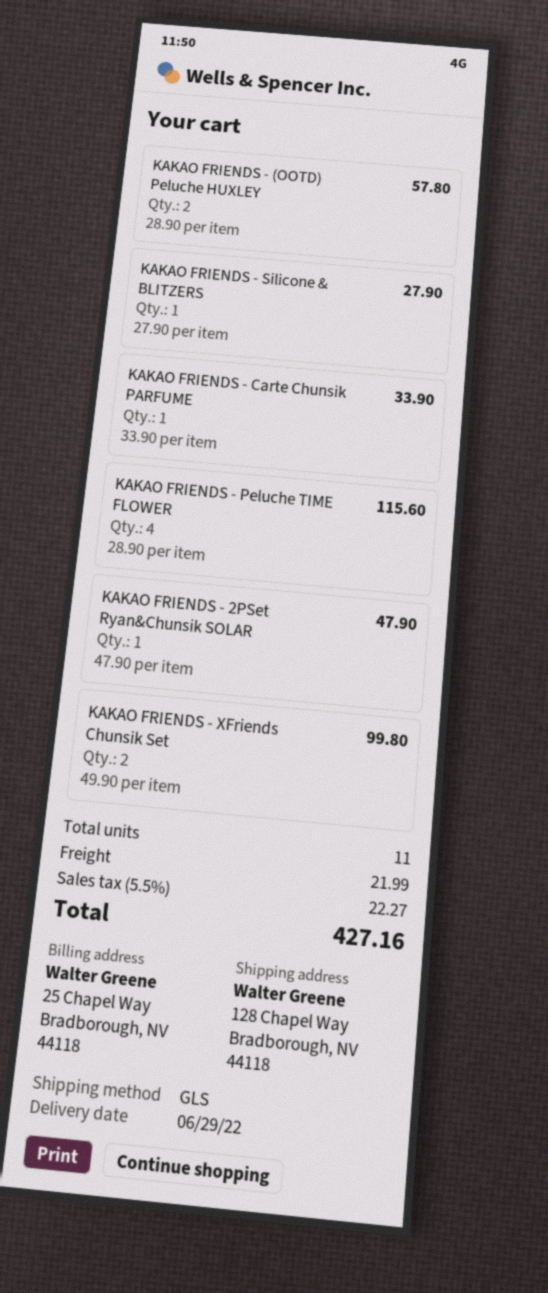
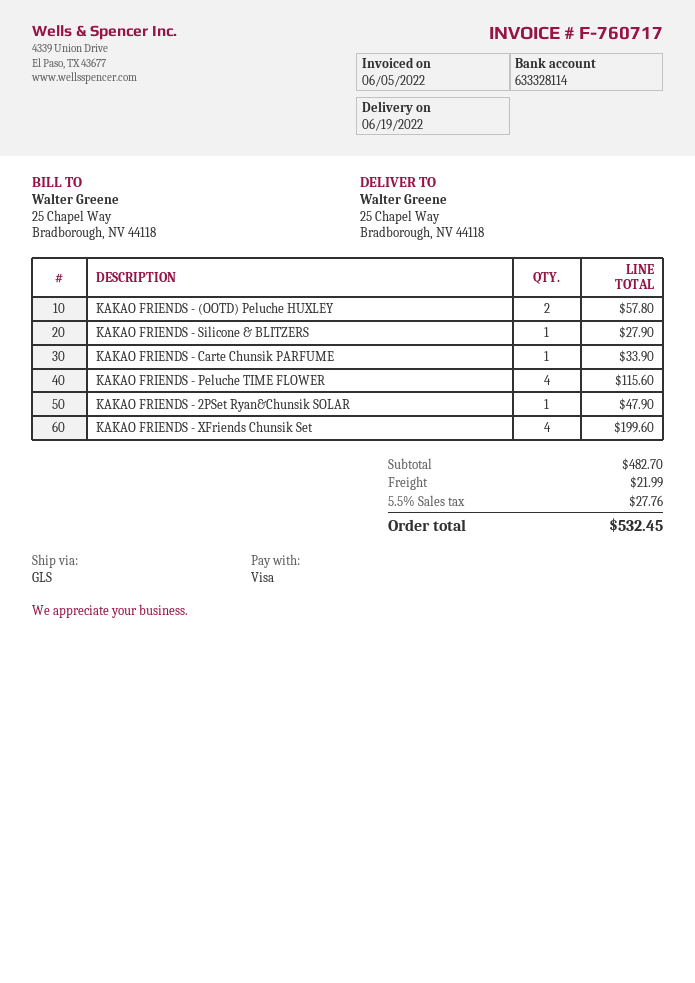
delivery date: 2022-06-29 -> 2022-06-19
ship to: 128 Chapel Way, Bradborough, NV 44118 -> 25 Chapel Way, Bradborough, NV 44118
KAKAO FRIENDS - XFriends Chunsik Set: 2 for 99.80 -> 4 for 199.60
tax: 5.5% = 22.27 -> 5.5% = 27.76
total: 427.16 -> 532.45

